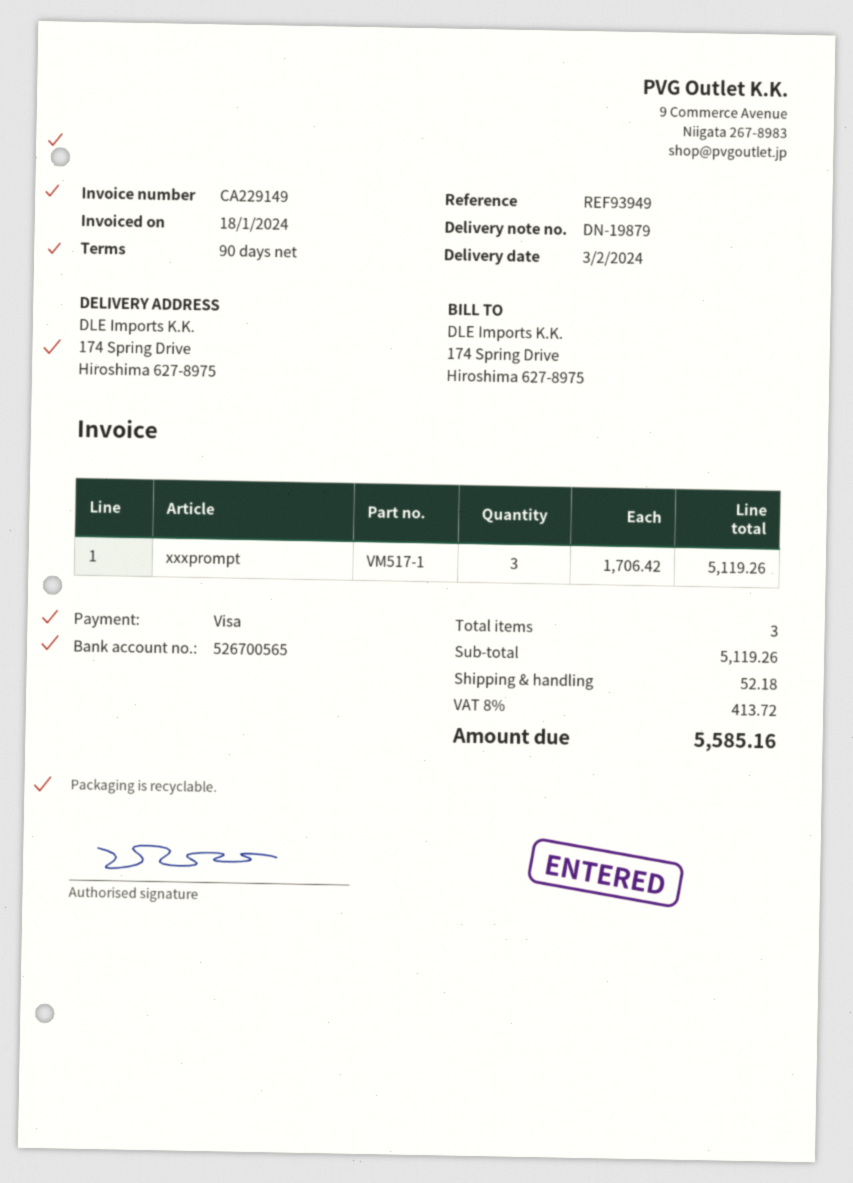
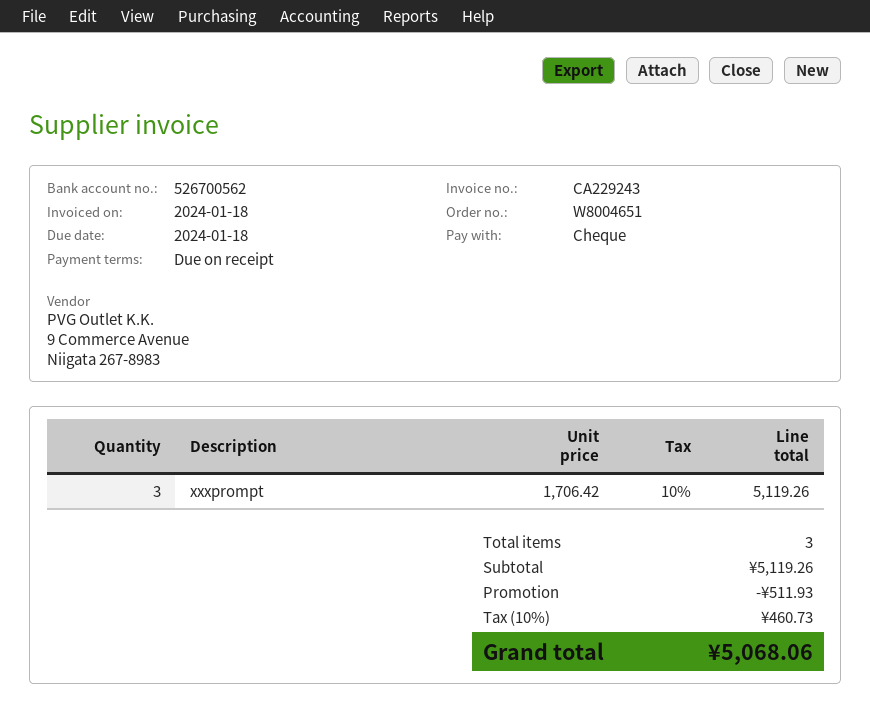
invoice number: CA229149 -> CA229243
payment terms: 90 days -> on receipt
payment method: Visa -> cheque
bank account: 526700565 -> 526700562
discount: none -> 511.93
shipping: 52.18 -> none
tax: 8% = 413.72 -> 10% = 460.73
total: 5585.16 -> 5068.06

